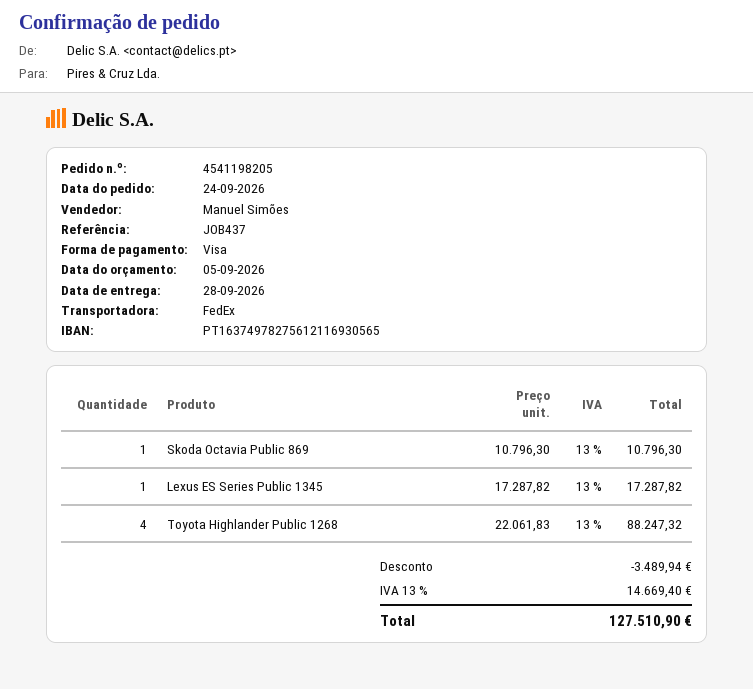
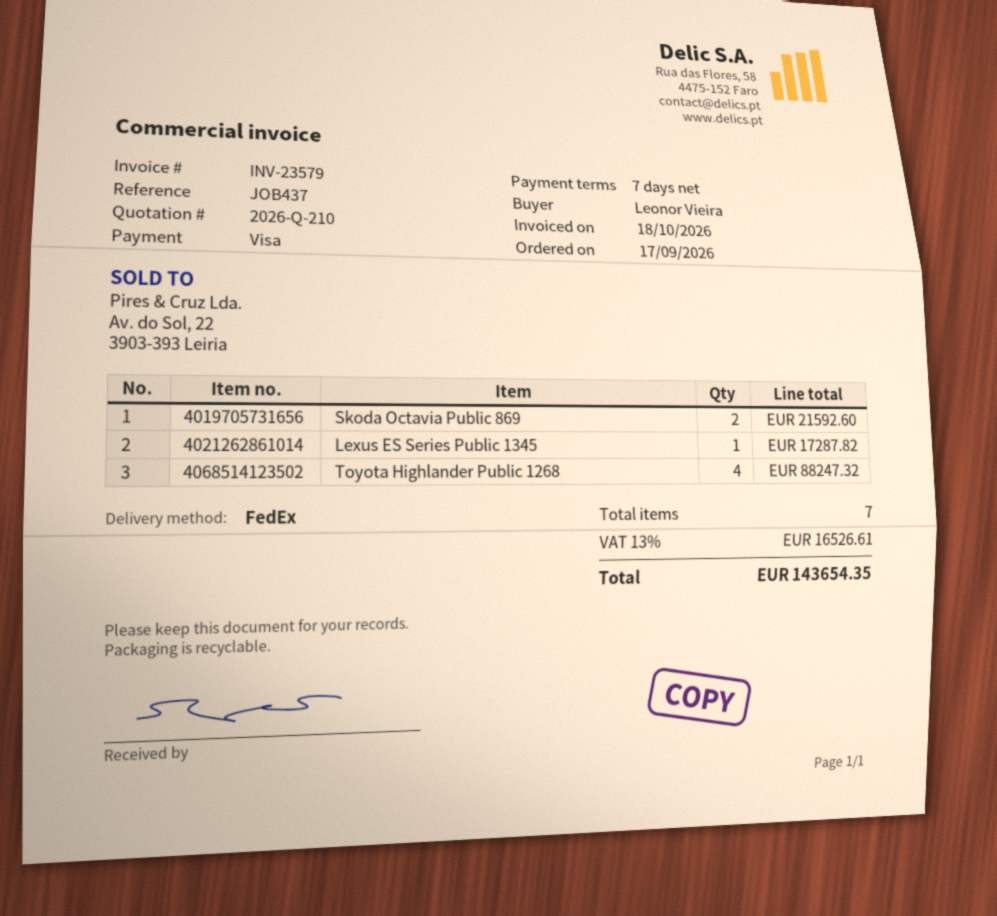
order date: 2026-09-24 -> 2026-09-17
Skoda Octavia Public 869: 1 for 10796.30 -> 2 for 21592.60
discount: 3489.94 -> none
tax: 13% = 14669.40 -> 13% = 16526.61
total: 127510.90 -> 143654.35

